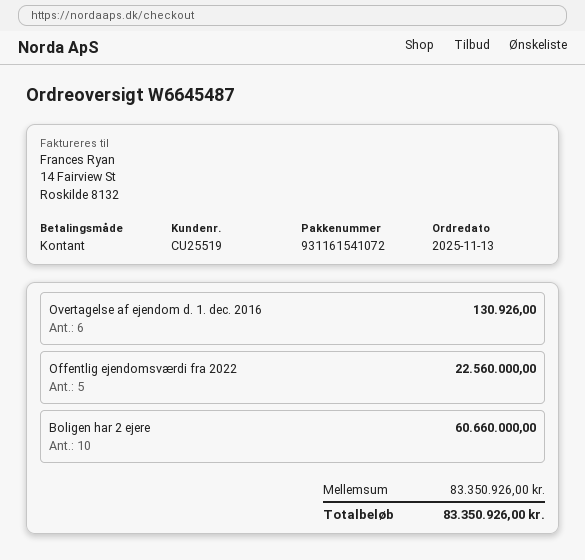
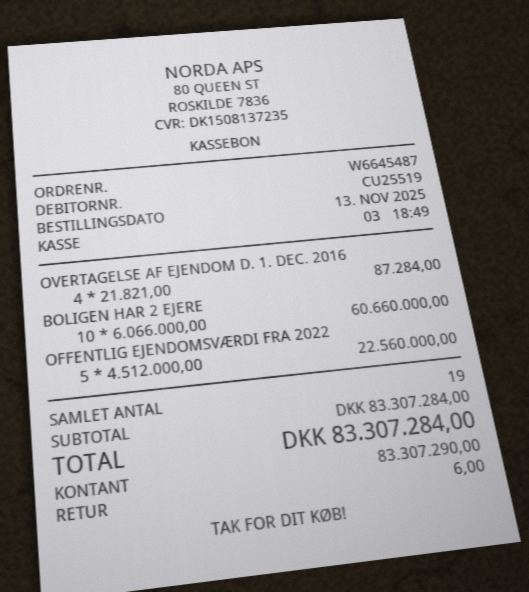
Overtagelse af ejendom d. 1. dec. 2016: 6 for 130926.00 -> 4 for 87284.00
subtotal: 83350926.00 -> 83307284.00
total: 83350926.00 -> 83307284.00

